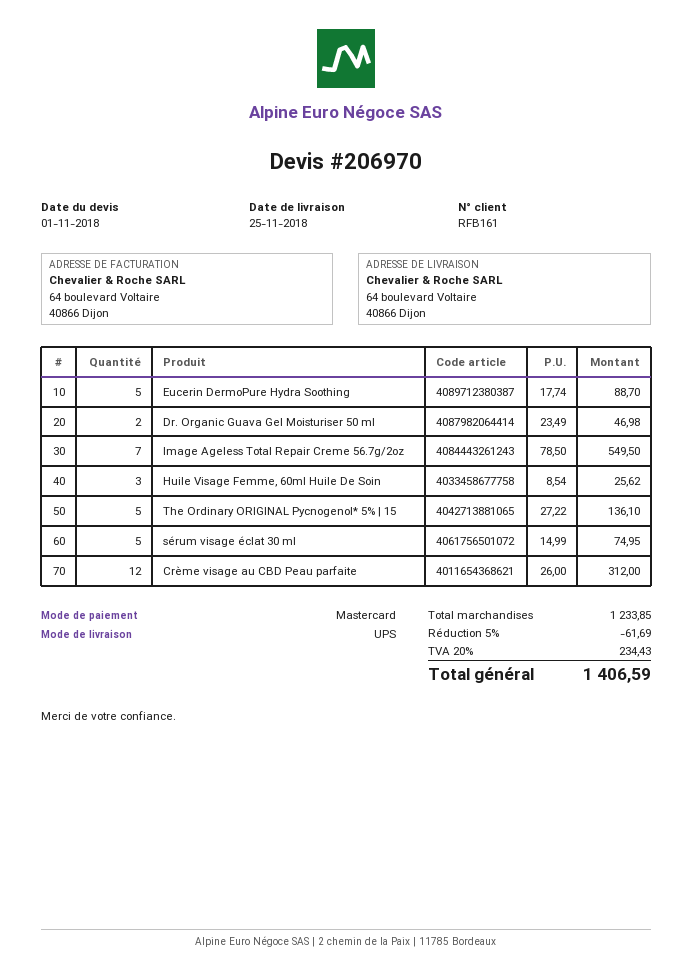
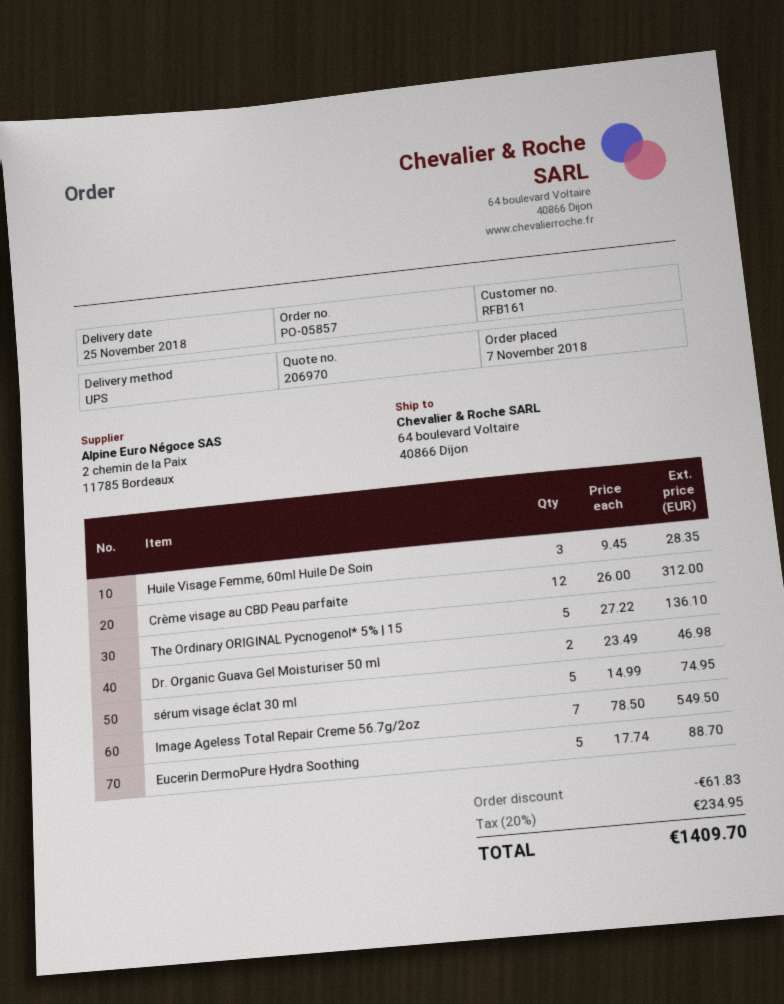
Huile Visage Femme, 60ml Huile De Soin: 3 x 8.54 = 25.62 -> 3 x 9.45 = 28.35
discount: 61.69 -> 61.83
tax: 20% = 234.43 -> 20% = 234.95
total: 1406.59 -> 1409.70

